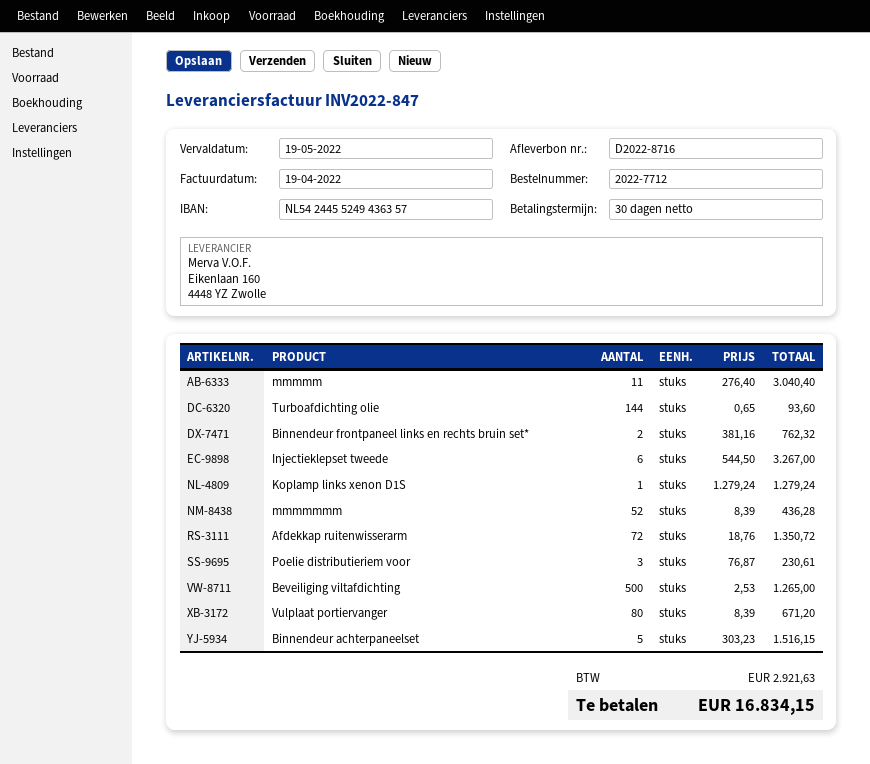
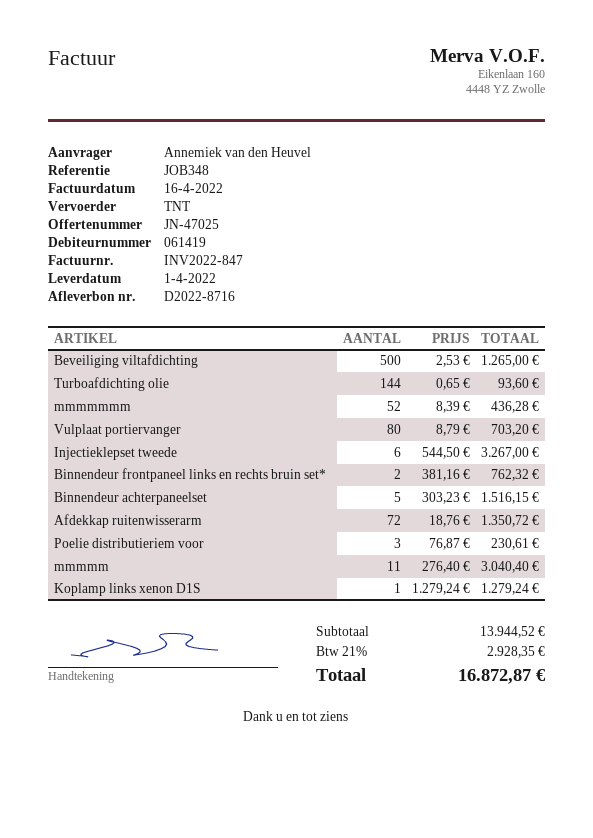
invoice date: 2022-04-19 -> 2022-04-16
Vulplaat portiervanger: 80 x 8.39 = 671.20 -> 80 x 8.79 = 703.20
tax: 2921.63 -> 2928.35
total: 16834.15 -> 16872.87

